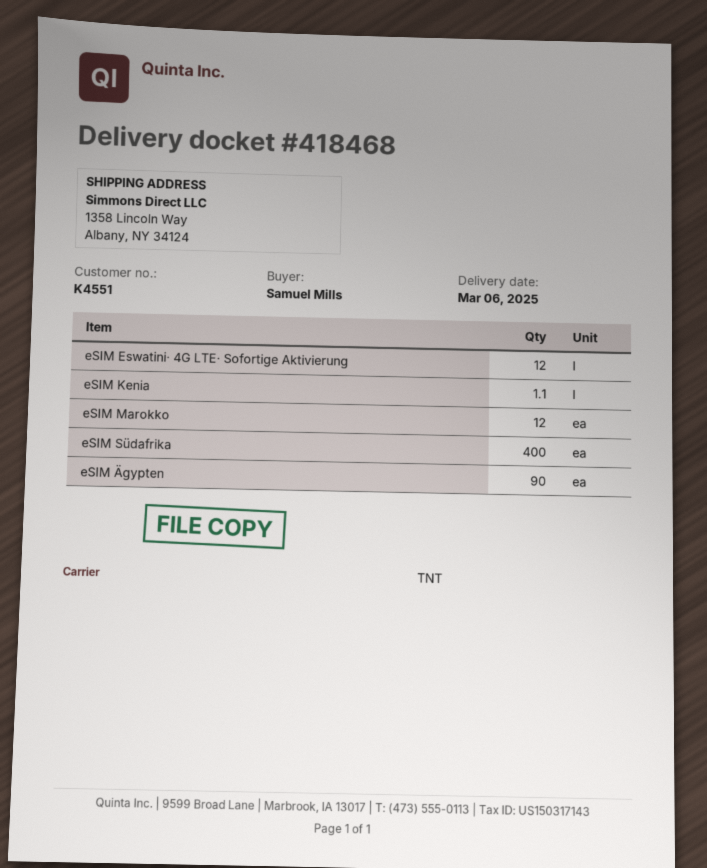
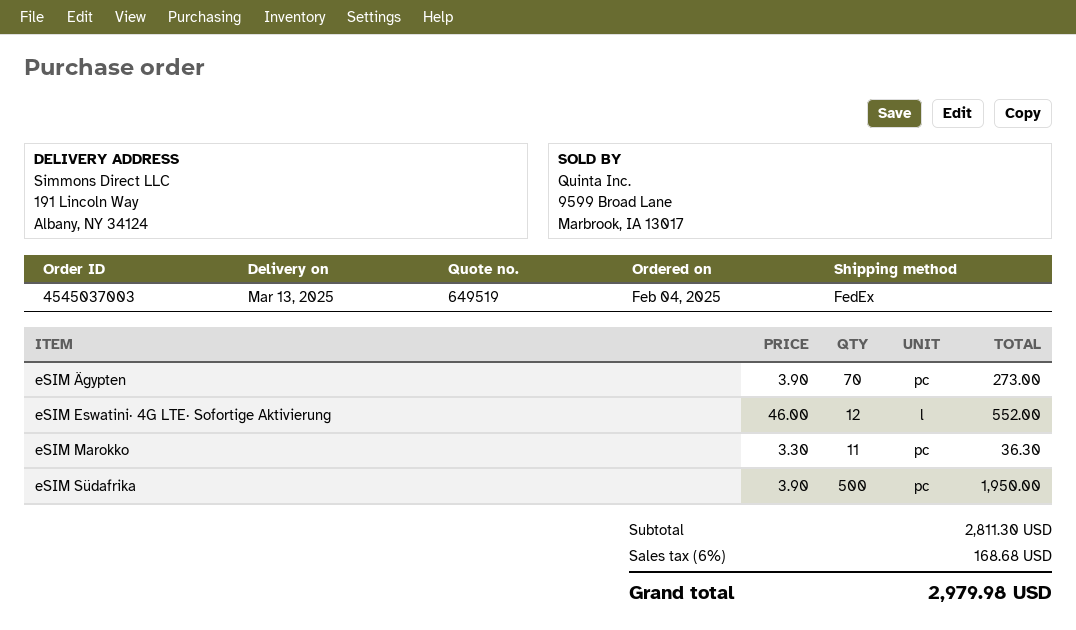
delivery date: 2025-03-06 -> 2025-03-13
shipping method: TNT -> FedEx
ship to: 1358 Lincoln Way, Albany, NY 34124 -> 191 Lincoln Way, Albany, NY 34124
eSIM Kenia: 1.1 -> none
eSIM Marokko: 12 -> 11
eSIM Südafrika: 400 -> 500
eSIM Ägypten: 90 -> 70

